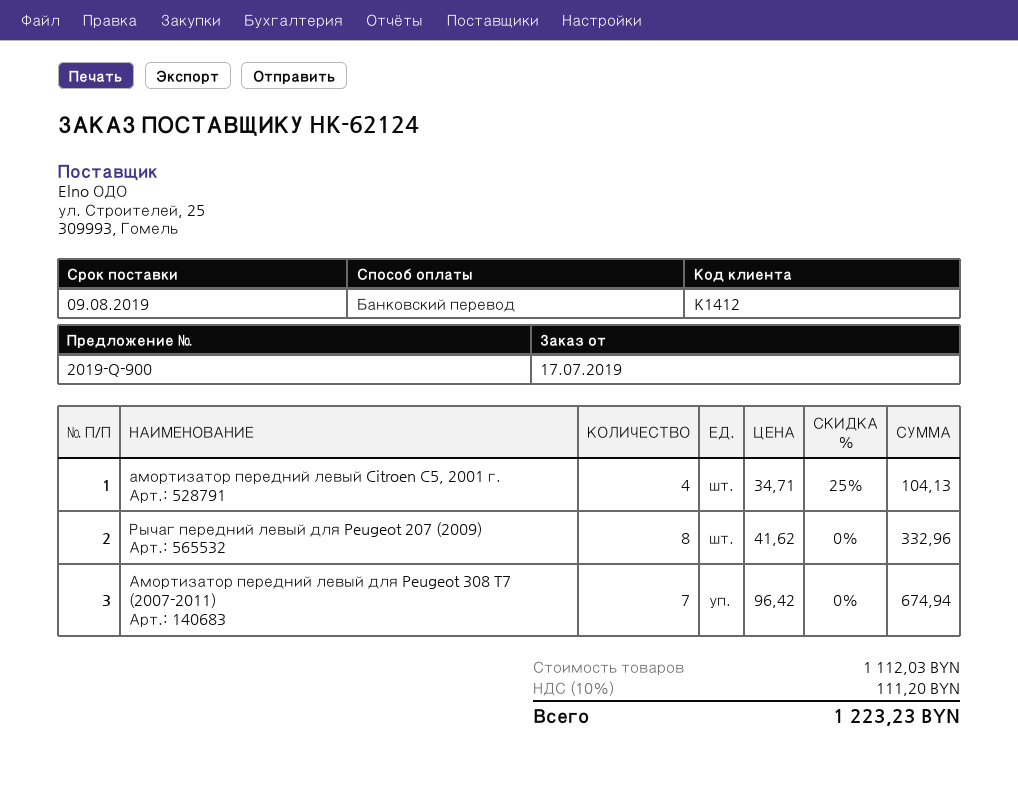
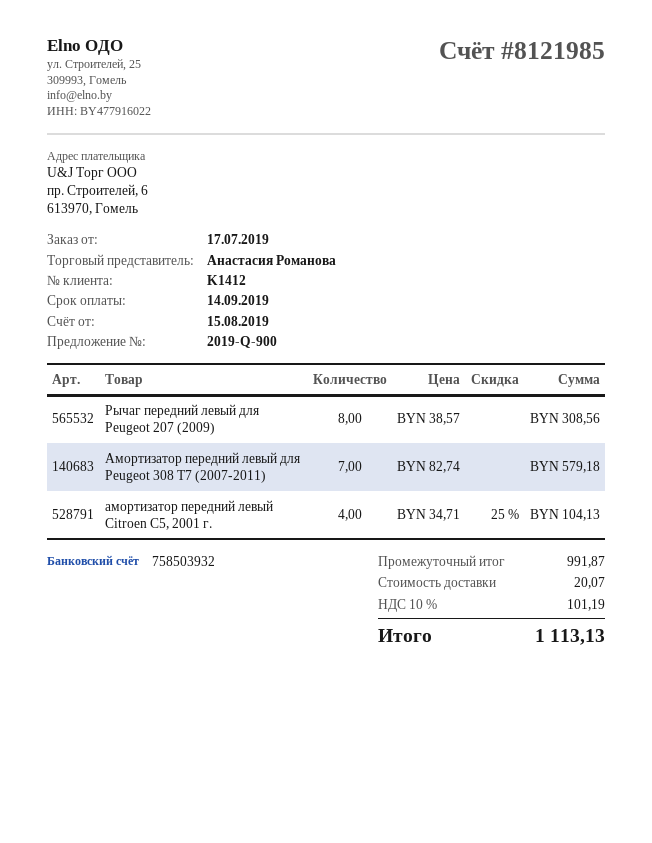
Рычаг передний левый для Peugeot 207 (2009): 8 x 41.62 = 332.96 -> 8 x 38.57 = 308.56
Амортизатор передний левый для Peugeot 308 T7 (2007-2011): 7 x 96.42 = 674.94 -> 7 x 82.74 = 579.18
subtotal: 1112.03 -> 991.87
shipping: none -> 20.07
tax: 10% = 111.20 -> 10% = 101.19
total: 1223.23 -> 1113.13

